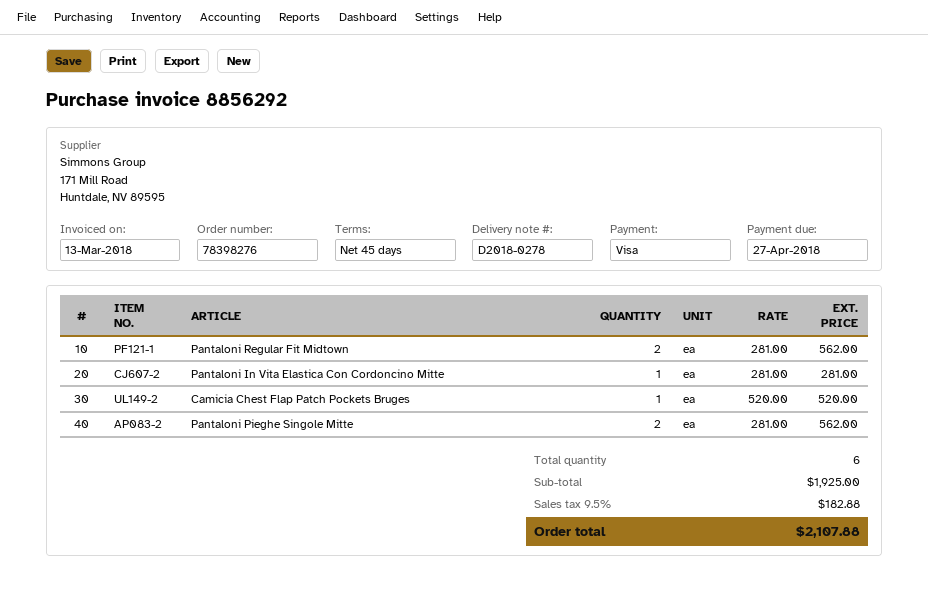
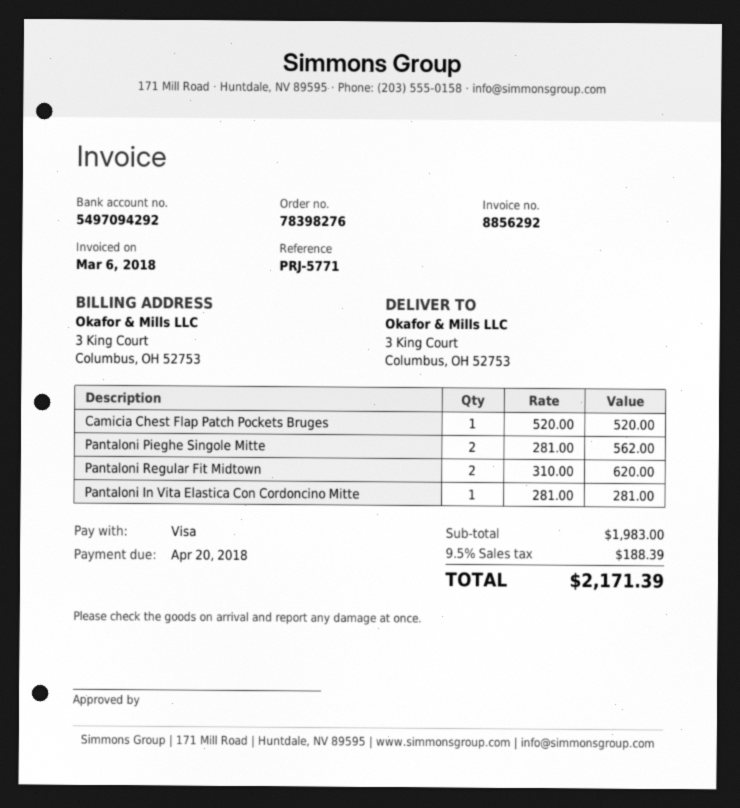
invoice date: 2018-03-13 -> 2018-03-06
due date: 2018-04-27 -> 2018-04-20
Pantaloni Regular Fit Midtown: 2 x 281.00 = 562.00 -> 2 x 310.00 = 620.00
subtotal: 1925.00 -> 1983.00
tax: 9.5% = 182.88 -> 9.5% = 188.39
total: 2107.88 -> 2171.39

